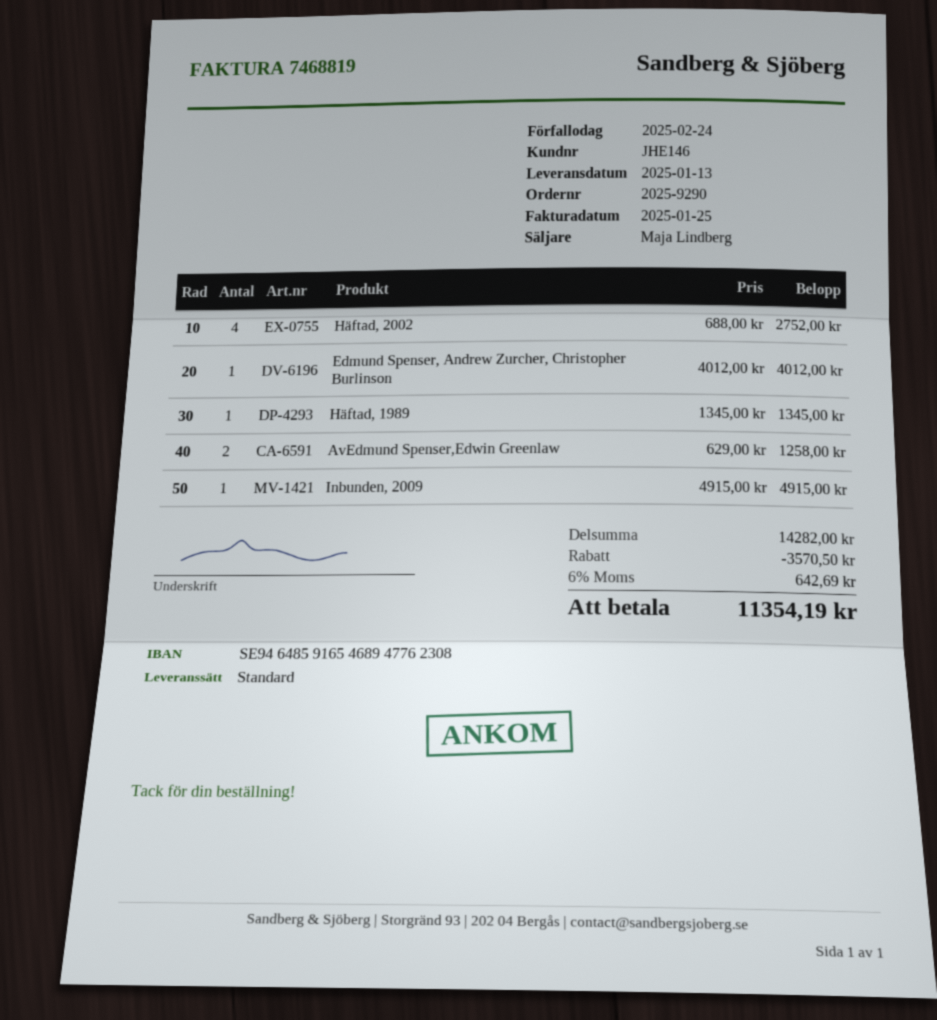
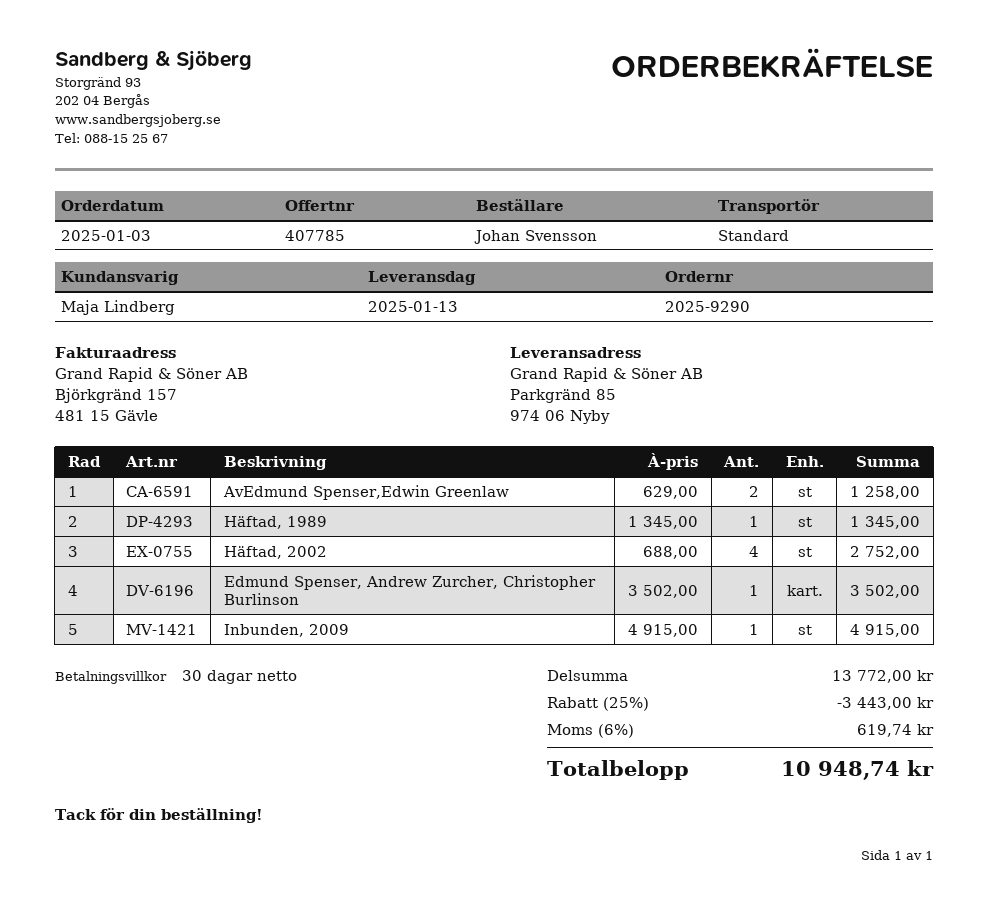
Edmund Spenser, Andrew Zurcher, Christopher Burlinson: 1 x 4012.00 = 4012.00 -> 1 x 3502.00 = 3502.00
subtotal: 14282.00 -> 13772.00
discount: 3570.50 -> 3443.00
tax: 6% = 642.69 -> 6% = 619.74
total: 11354.19 -> 10948.74

